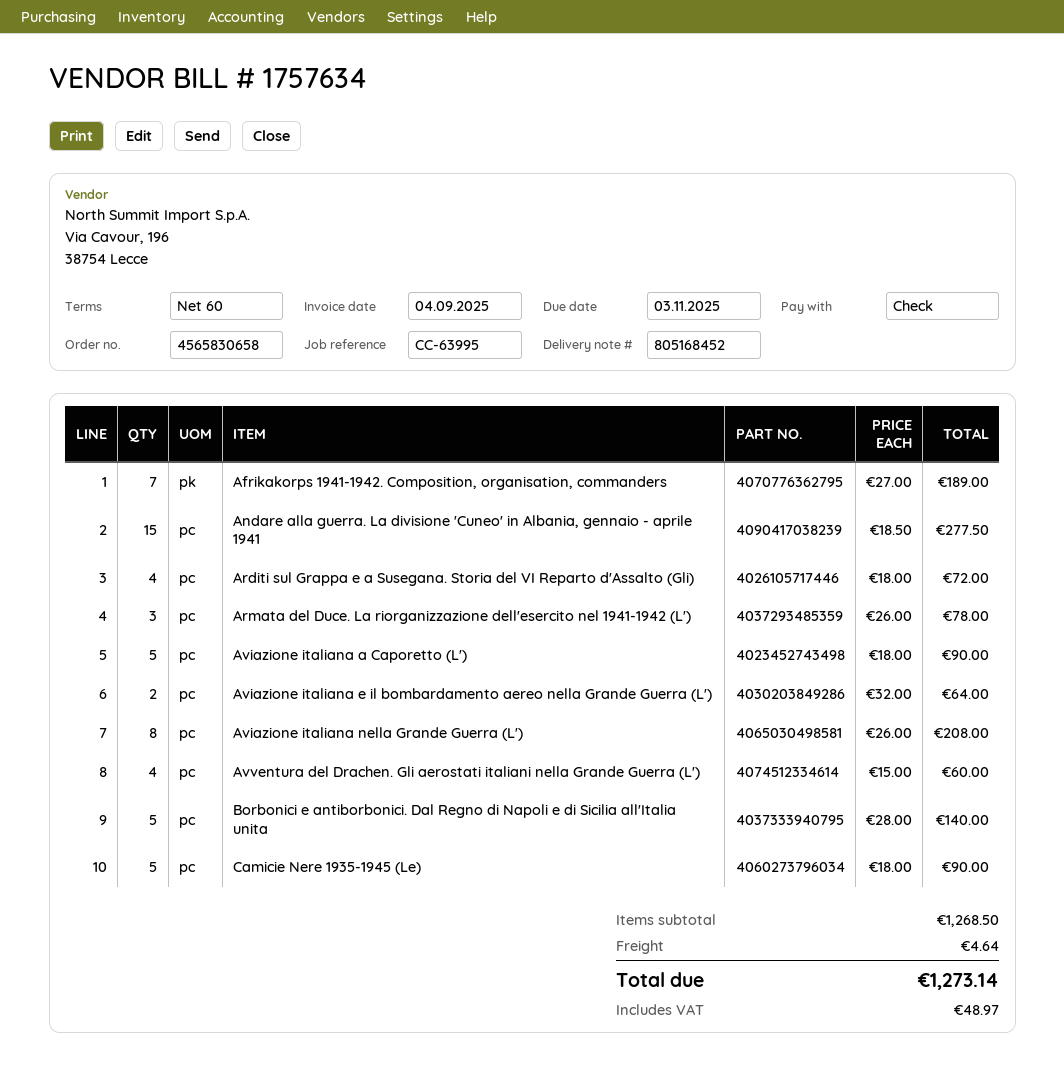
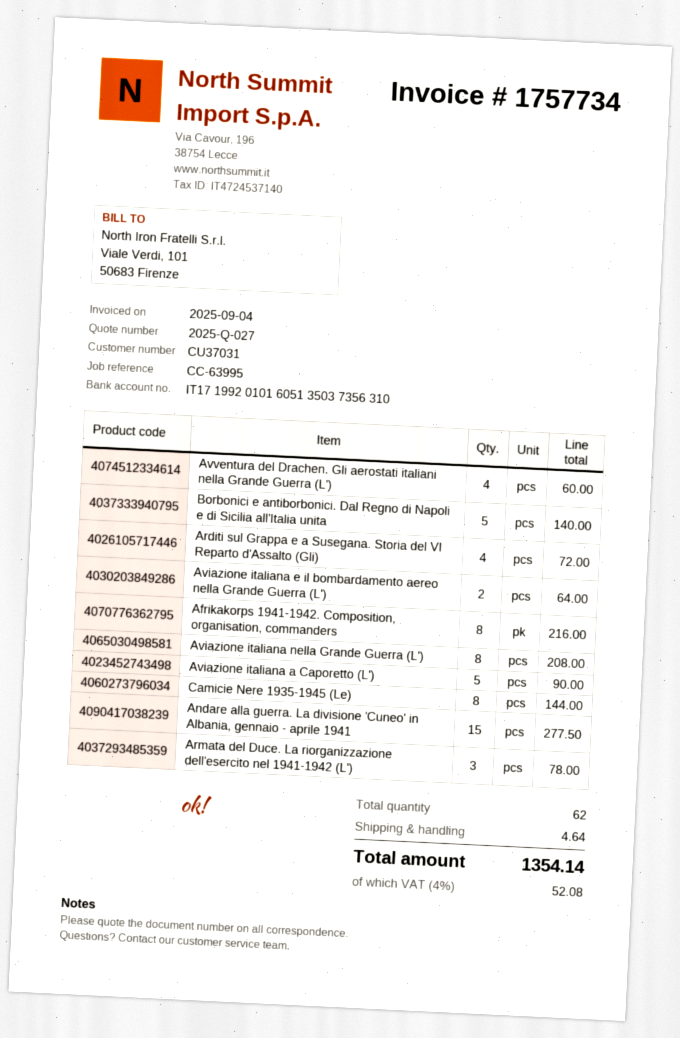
invoice number: 1757634 -> 1757734
Afrikakorps 1941-1942. Composition, organisation, commanders: 7 for 189.00 -> 8 for 216.00
Camicie Nere 1935-1945 (Le): 5 for 90.00 -> 8 for 144.00
tax: 48.97 -> 52.08
total: 1273.14 -> 1354.14

